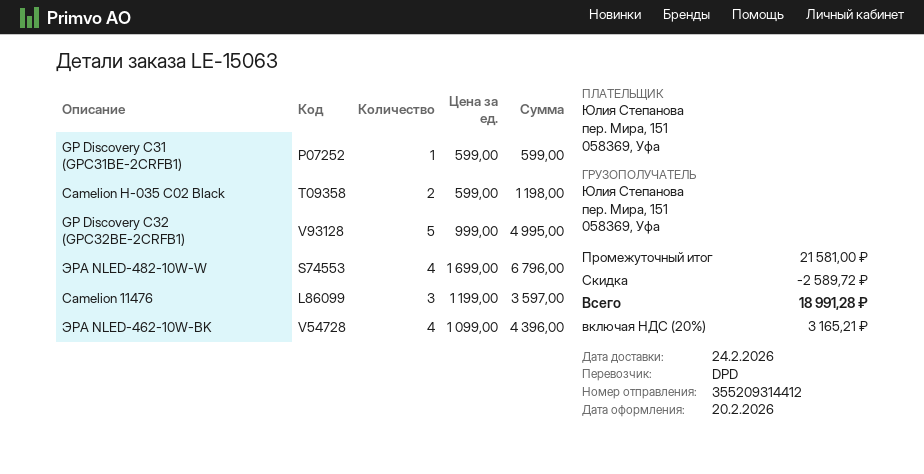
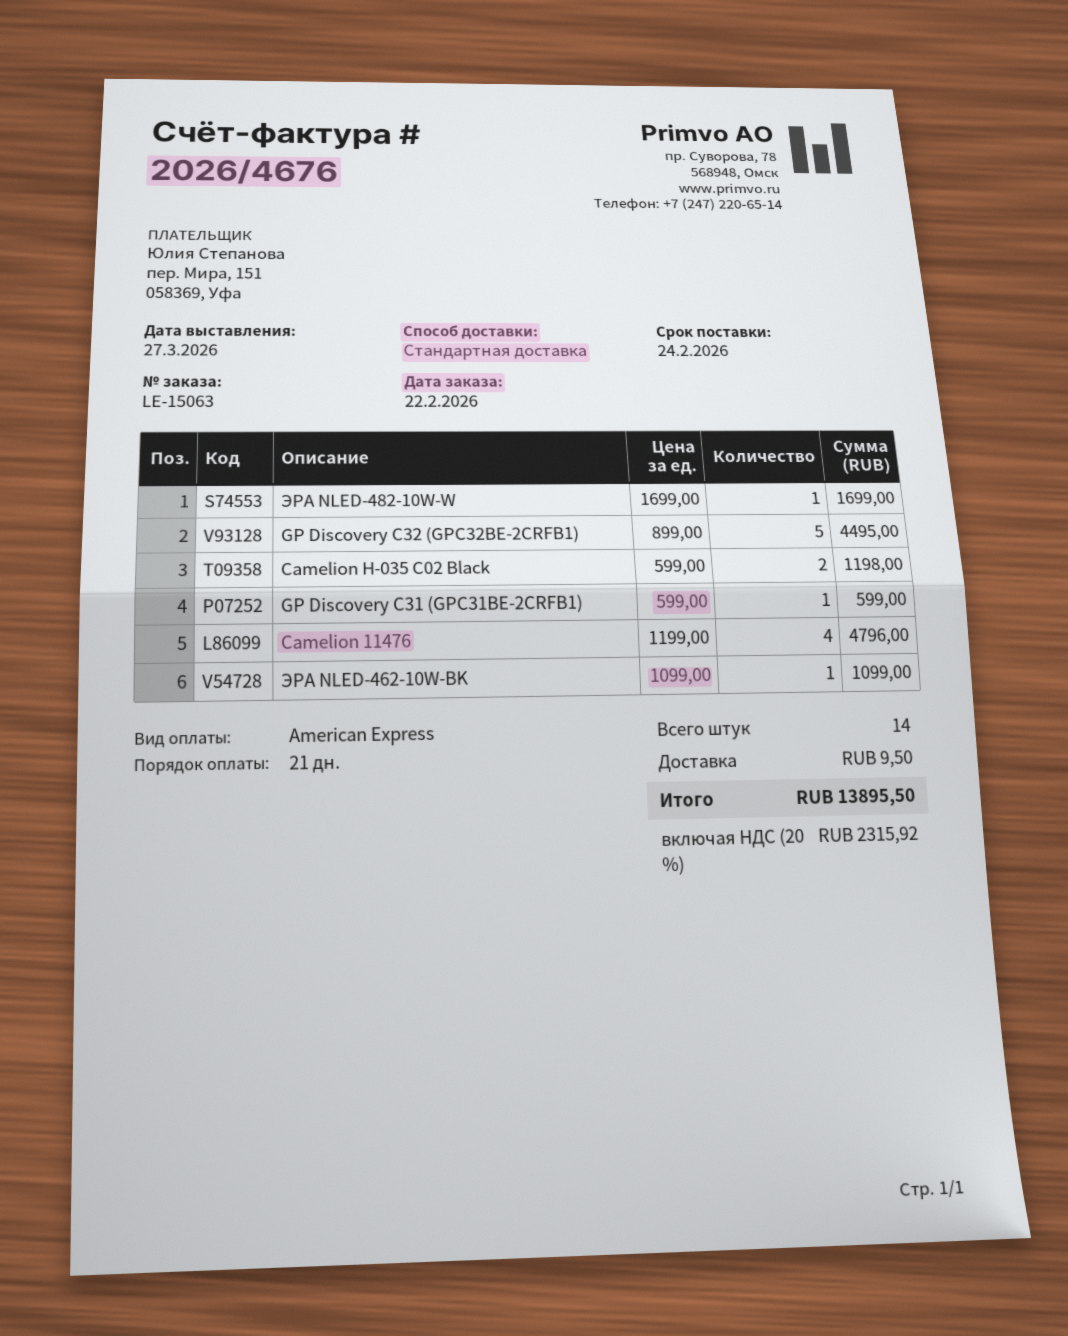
order date: 2026-02-20 -> 2026-02-22
shipping method: DPD -> standard
GP Discovery C32 (GPC32BE-2CRFB1): 5 x 999.00 = 4995.00 -> 5 x 899.00 = 4495.00
ЭРА NLED-482-10W-W: 4 x 1699.00 = 6796.00 -> 1 x 1699.00 = 1699.00
Camelion 11476: 3 x 1199.00 = 3597.00 -> 4 x 1199.00 = 4796.00
ЭРА NLED-462-10W-BK: 4 x 1099.00 = 4396.00 -> 1 x 1099.00 = 1099.00
discount: 2589.72 -> none
shipping: none -> 9.50
tax: 20% = 3165.21 -> 20% = 2315.92
total: 18991.28 -> 13895.50

